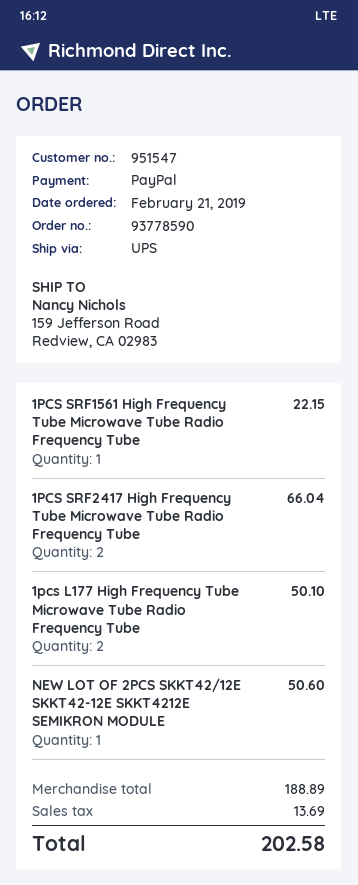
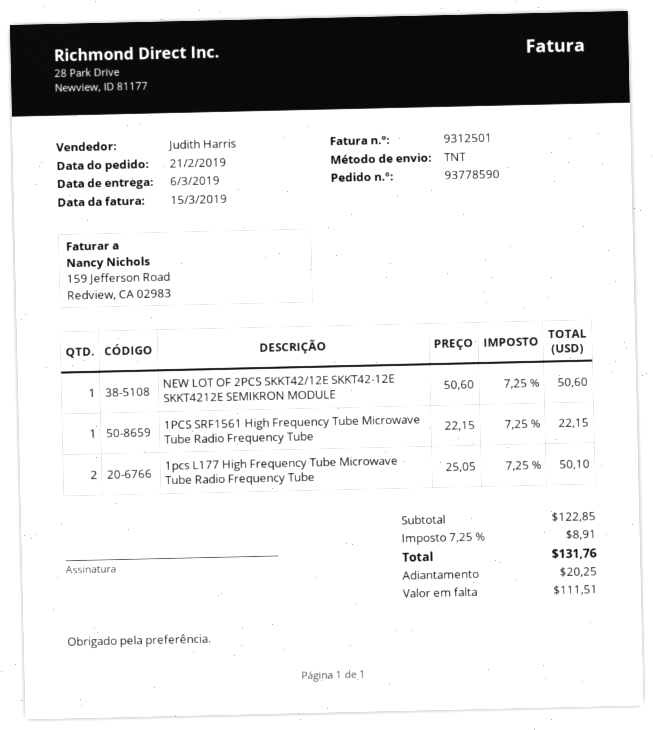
shipping method: UPS -> TNT
1PCS SRF2417 High Frequency Tube Microwave Tube Radio Frequency Tube: 2 for 66.04 -> none
subtotal: 188.89 -> 122.85
tax: 13.69 -> 8.91
total: 202.58 -> 131.76

